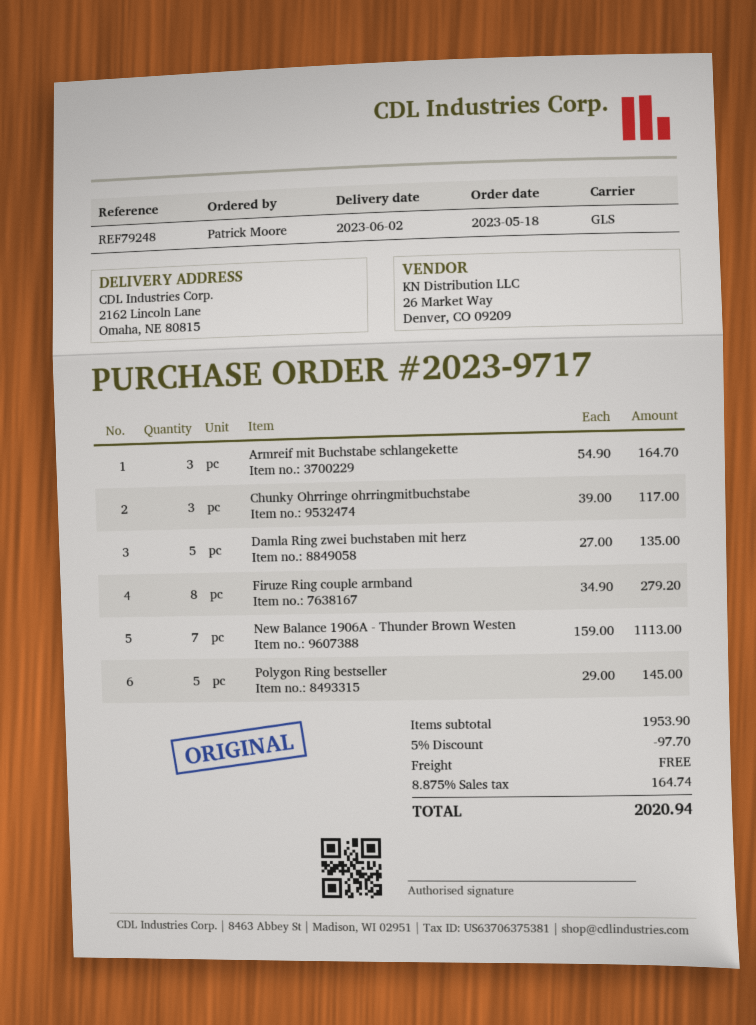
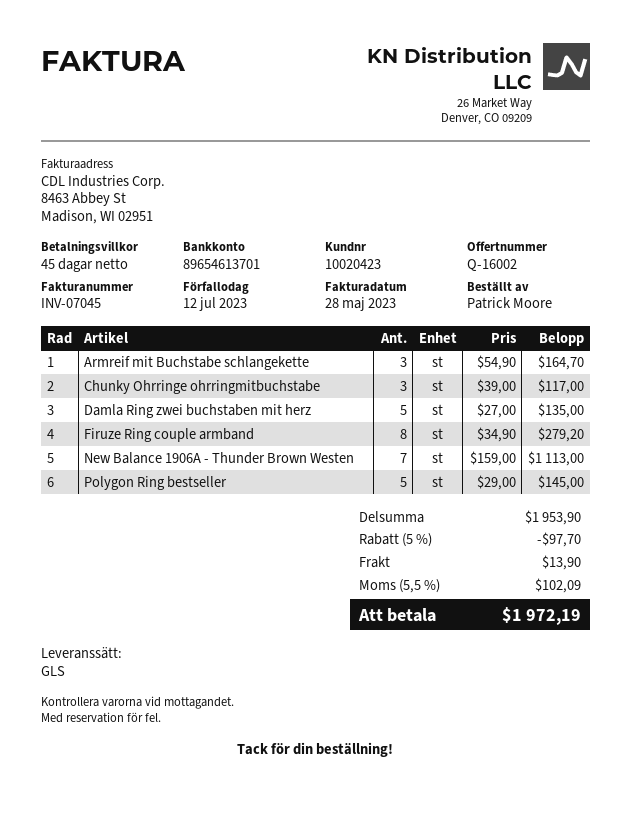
shipping: 0.00 -> 13.90
tax: 8.875% = 164.74 -> 5.5% = 102.09
total: 2020.94 -> 1972.19

